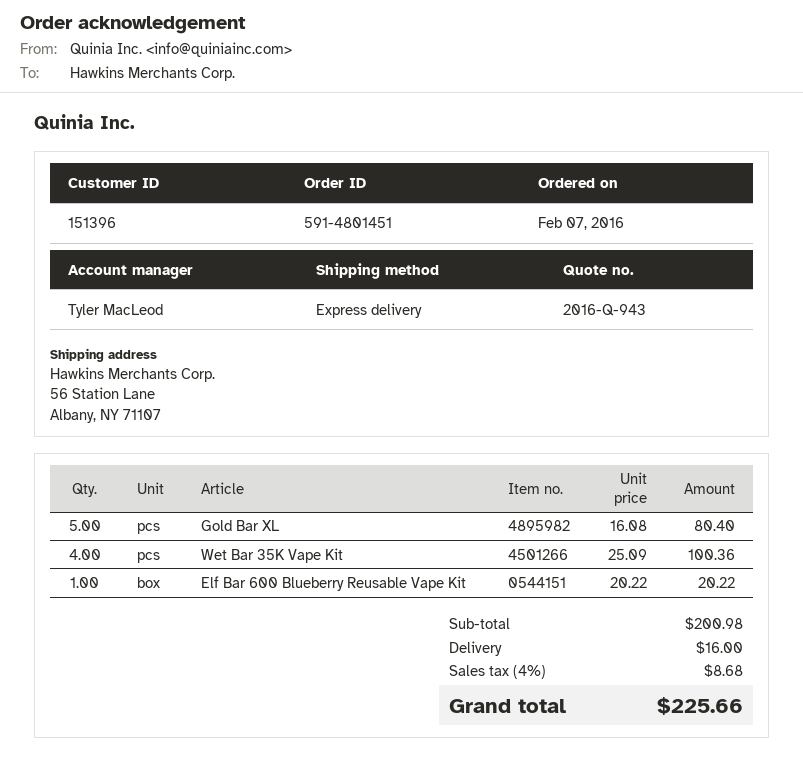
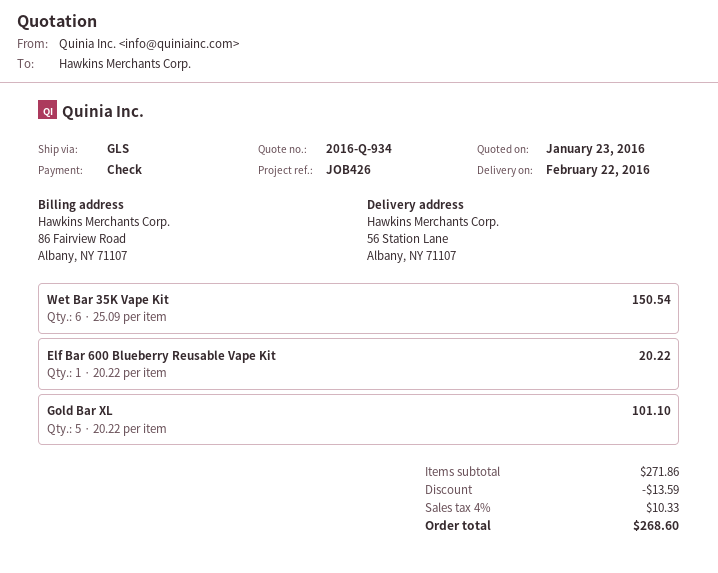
quote number: 2016-Q-943 -> 2016-Q-934
shipping method: express -> GLS
Gold Bar XL: 5 x 16.08 = 80.40 -> 5 x 20.22 = 101.10
Wet Bar 35K Vape Kit: 4 x 25.09 = 100.36 -> 6 x 25.09 = 150.54
subtotal: 200.98 -> 271.86
discount: none -> 13.59
shipping: 16.00 -> none
tax: 4% = 8.68 -> 4% = 10.33
total: 225.66 -> 268.60

